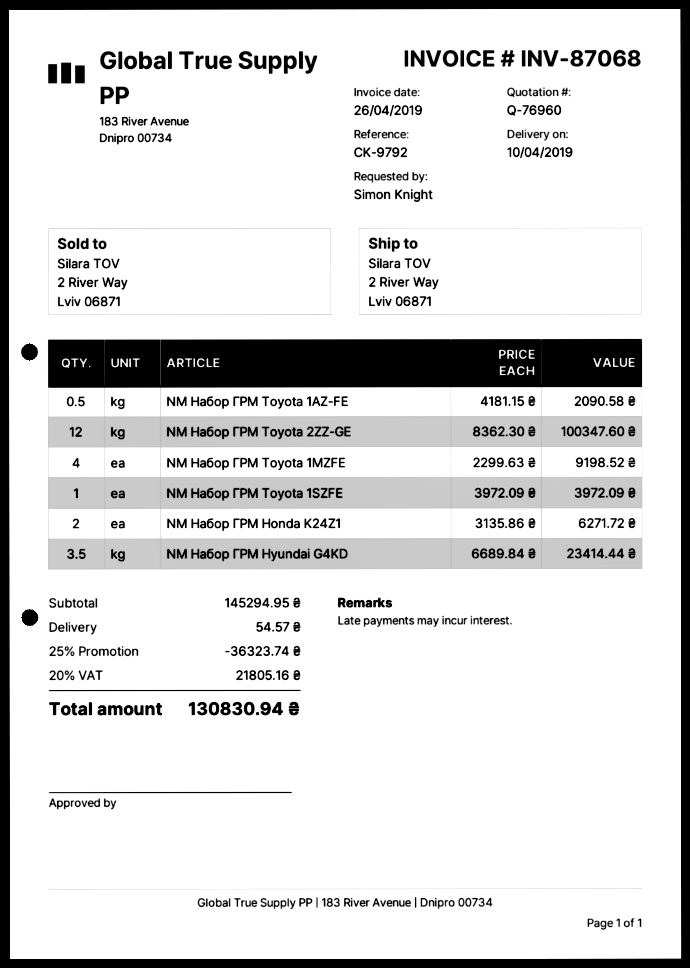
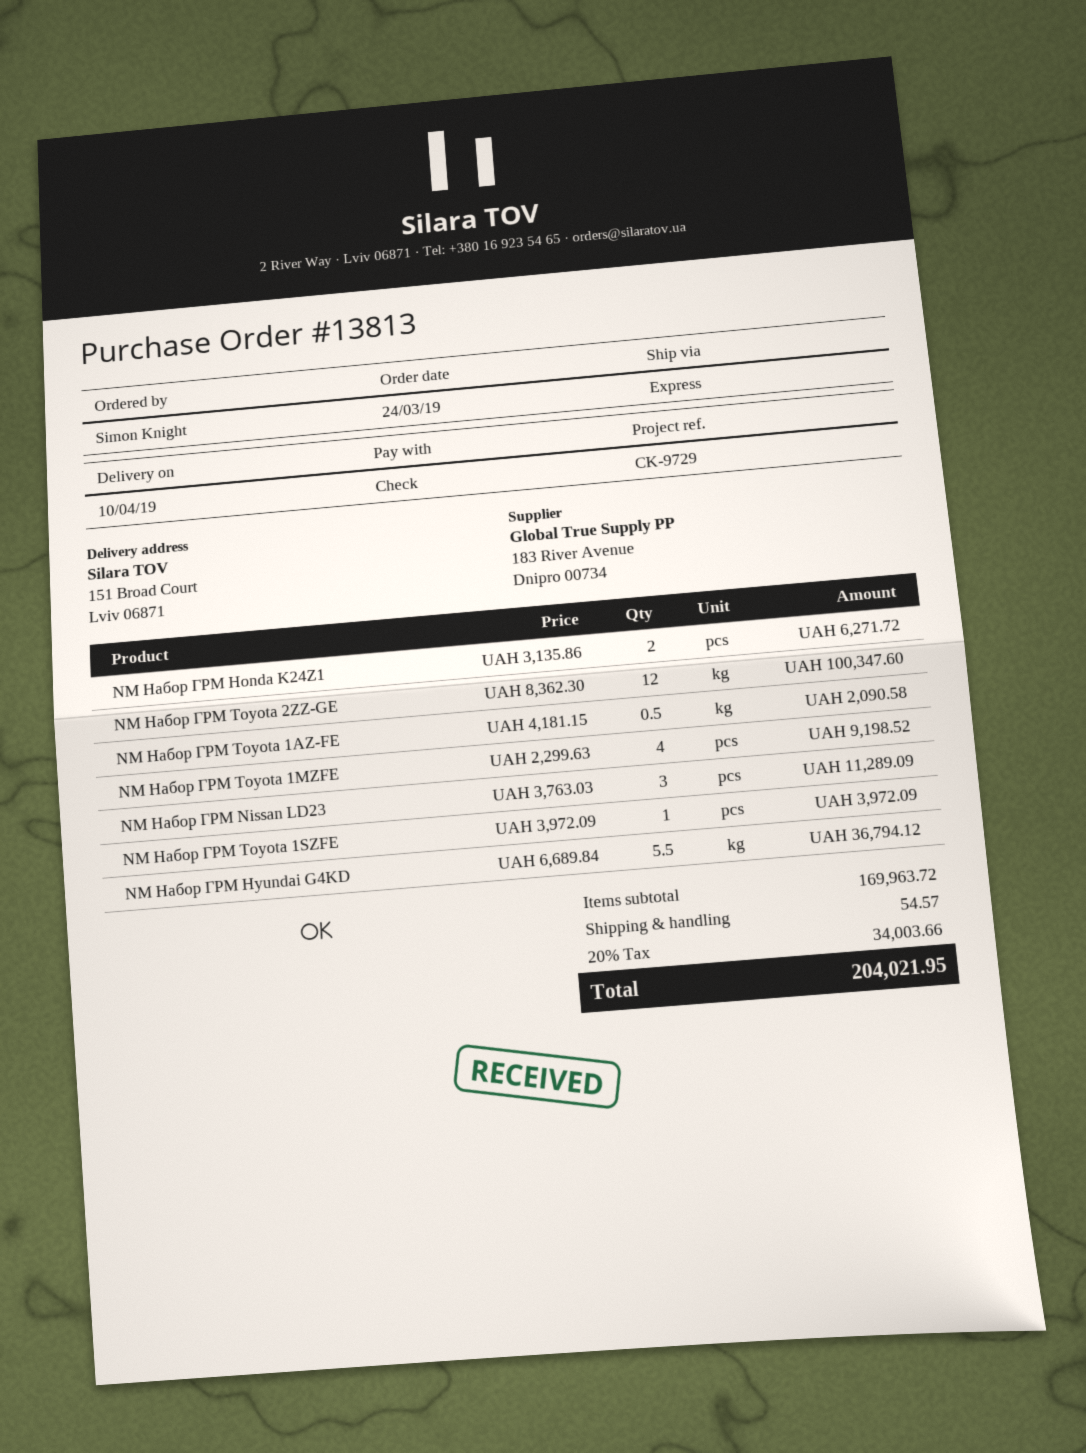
reference: CK-9792 -> CK-9729
ship to: 2 River Way, Lviv 06871 -> 151 Broad Court, Lviv 06871
NM Набор ГРМ Hyundai G4KD: 3.5 x 6689.84 = 23414.44 -> 5.5 x 6689.84 = 36794.12
NM Набор ГРМ Nissan LD23: none -> 3 x 3763.03 = 11289.09
subtotal: 145294.95 -> 169963.72
discount: 25% = 36323.74 -> none
tax: 20% = 21805.16 -> 20% = 34003.66
total: 130830.94 -> 204021.95

